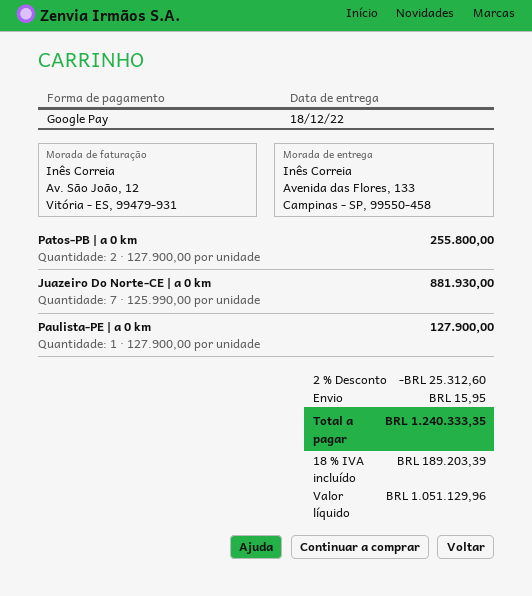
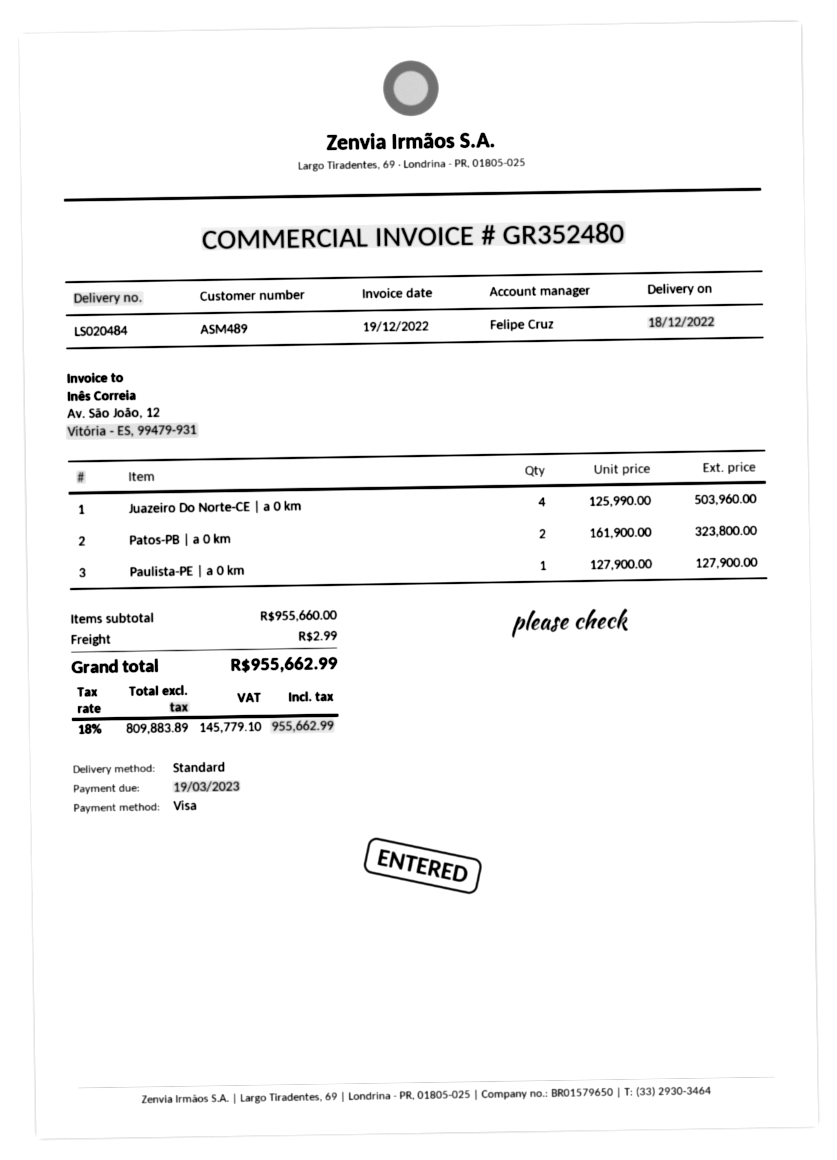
payment method: Google Pay -> Visa
Patos-PB | a 0 km: 2 x 127900.00 = 255800.00 -> 2 x 161900.00 = 323800.00
Juazeiro Do Norte-CE | a 0 km: 7 x 125990.00 = 881930.00 -> 4 x 125990.00 = 503960.00
discount: 2% = 25312.60 -> none
shipping: 15.95 -> 2.99
net: 1051129.96 -> 809883.89
tax: 18% = 189203.39 -> 18% = 145779.10
total: 1240333.35 -> 955662.99

